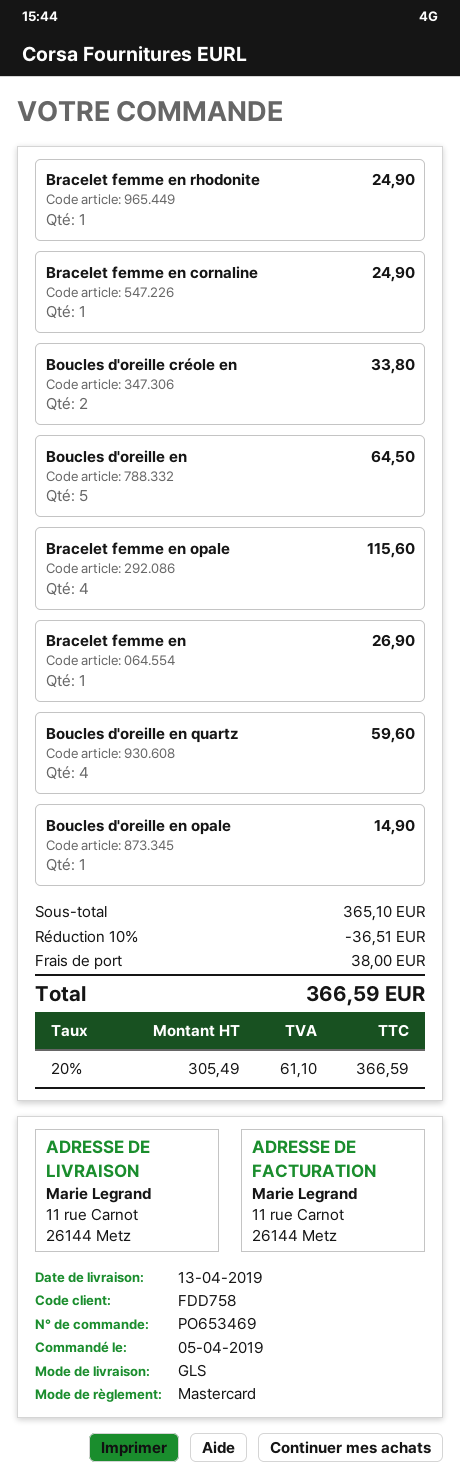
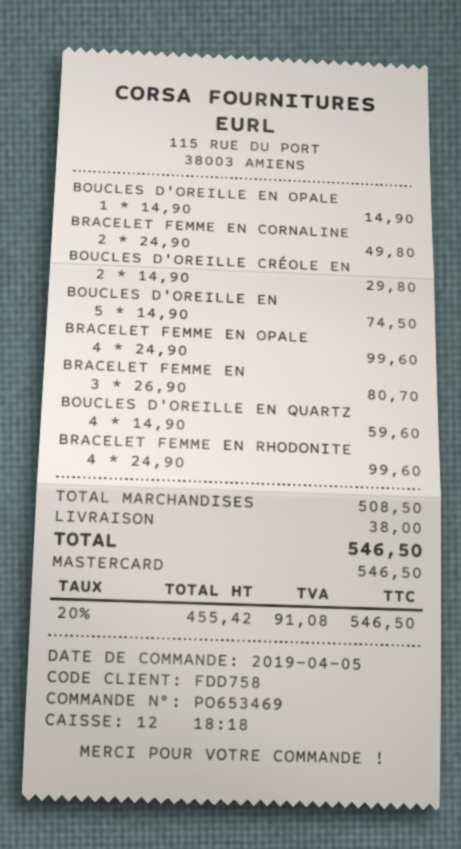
Bracelet femme en rhodonite: 1 for 24.90 -> 4 for 99.60
Bracelet femme en cornaline: 1 for 24.90 -> 2 for 49.80
Boucles d'oreille créole en: 2 for 33.80 -> 2 for 29.80
Boucles d'oreille en: 5 for 64.50 -> 5 for 74.50
Bracelet femme en opale: 4 for 115.60 -> 4 for 99.60
Bracelet femme en: 1 for 26.90 -> 3 for 80.70
subtotal: 365.10 -> 508.50
discount: 10% = 36.51 -> none
net: 305.49 -> 455.42
tax: 20% = 61.10 -> 20% = 91.08
total: 366.59 -> 546.50

